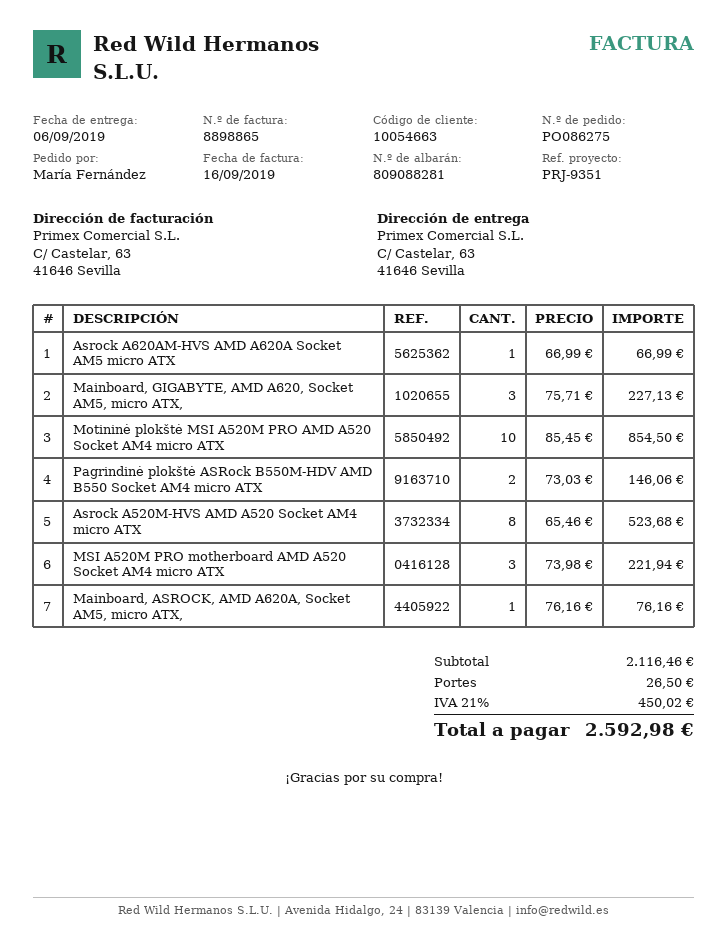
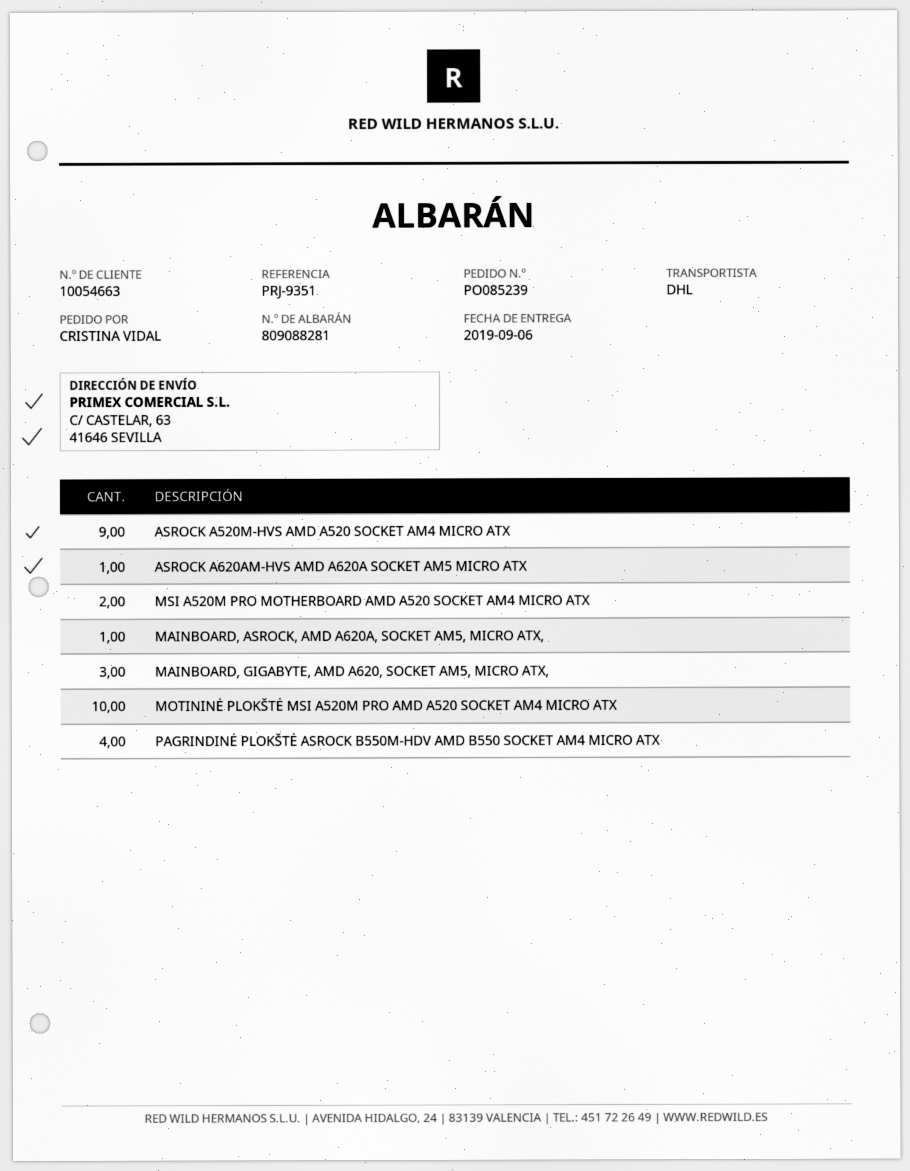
order number: PO086275 -> PO085239
ordered by: María Fernández -> CRISTINA VIDAL
Pagrindinė plokštė ASRock B550M-HDV AMD B550 Socket AM4 micro ATX: 2 -> 4
Asrock A520M-HVS AMD A520 Socket AM4 micro ATX: 8 -> 9
MSI A520M PRO motherboard AMD A520 Socket AM4 micro ATX: 3 -> 2

